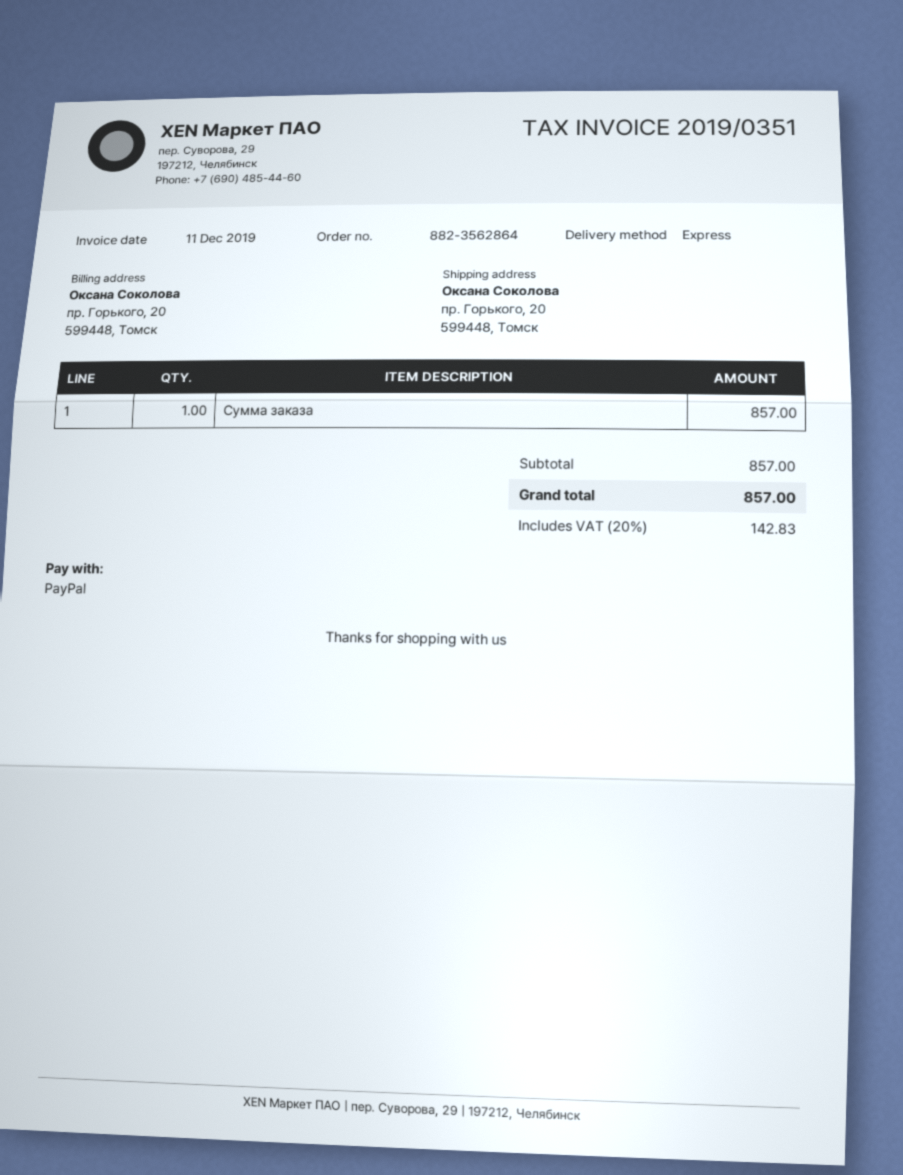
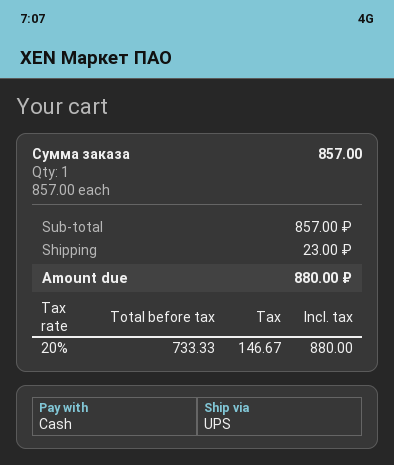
payment method: PayPal -> cash
shipping method: express -> UPS
shipping: none -> 23.00
tax: 20% = 142.83 -> 20% = 146.67
total: 857.00 -> 880.00

